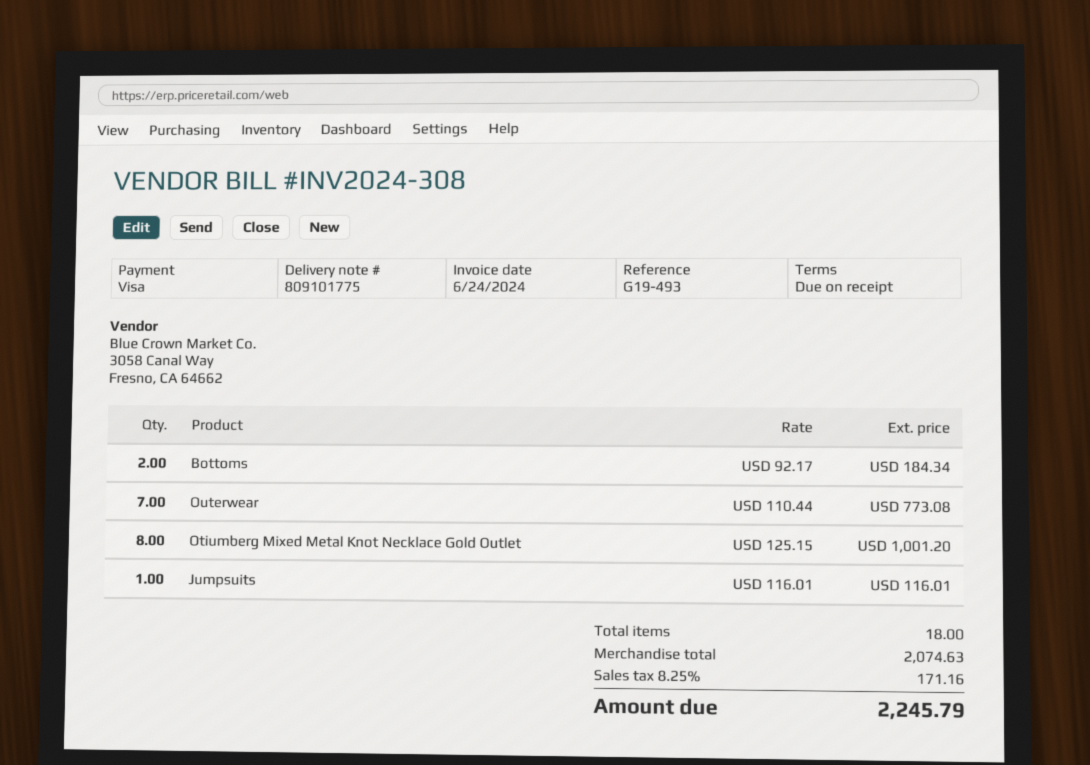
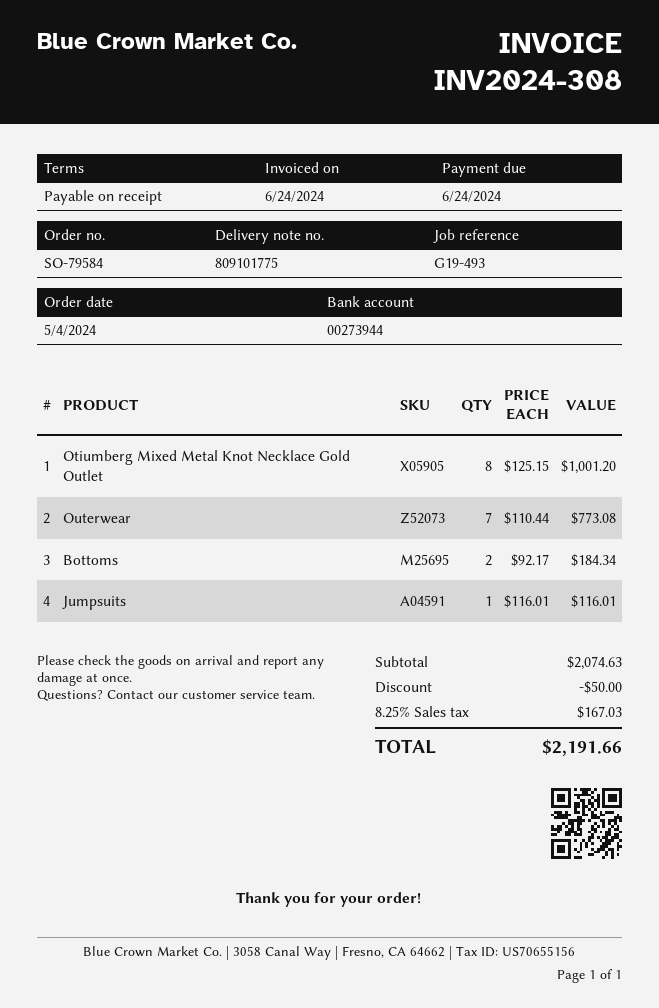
discount: none -> 50.00
tax: 8.25% = 171.16 -> 8.25% = 167.03
total: 2245.79 -> 2191.66

